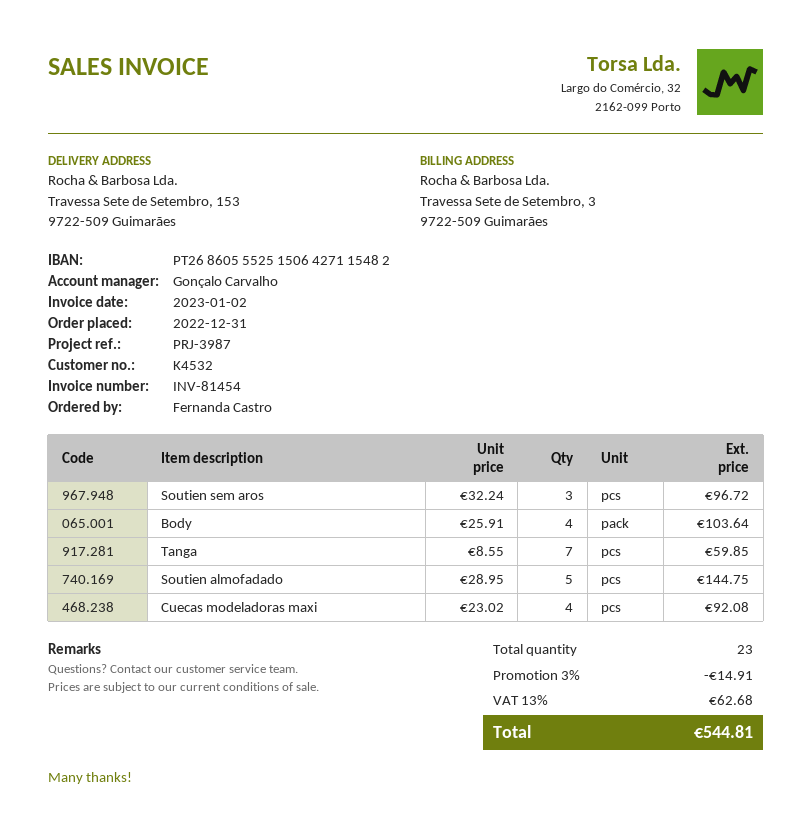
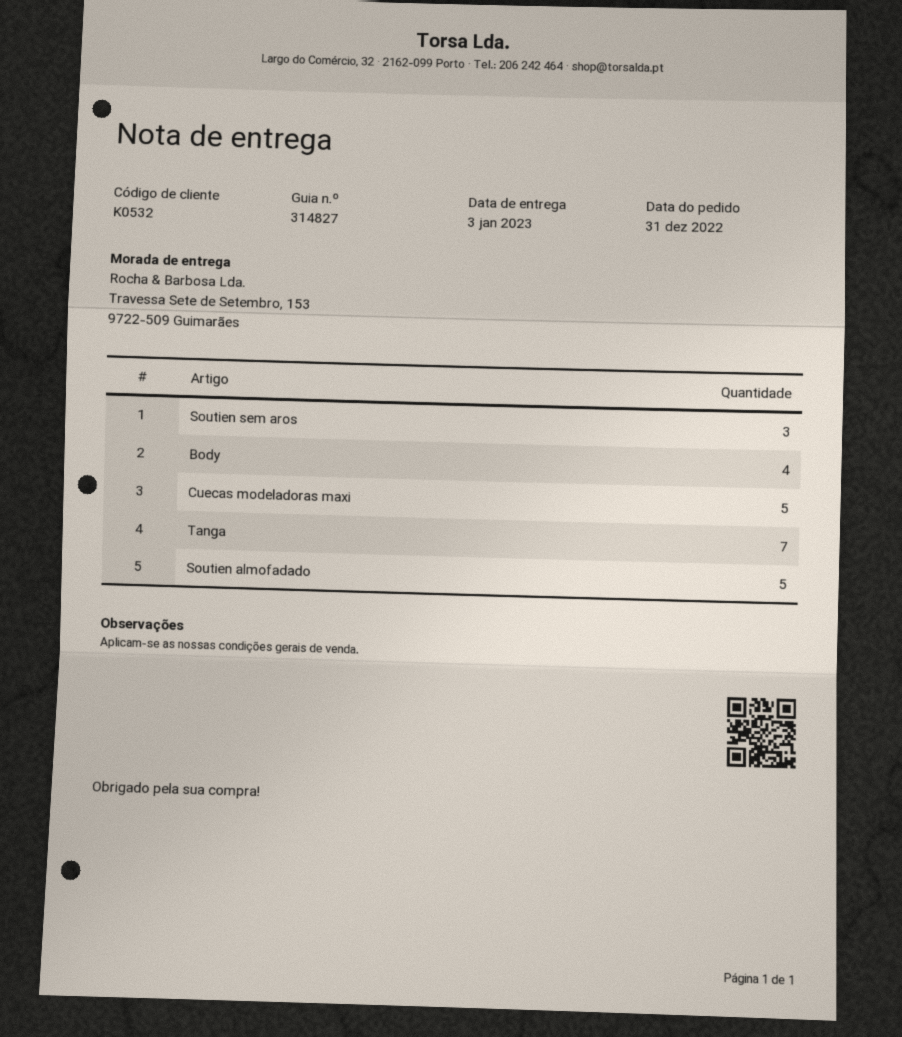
customer number: K4532 -> K0532
Cuecas modeladoras maxi: 4 -> 5

